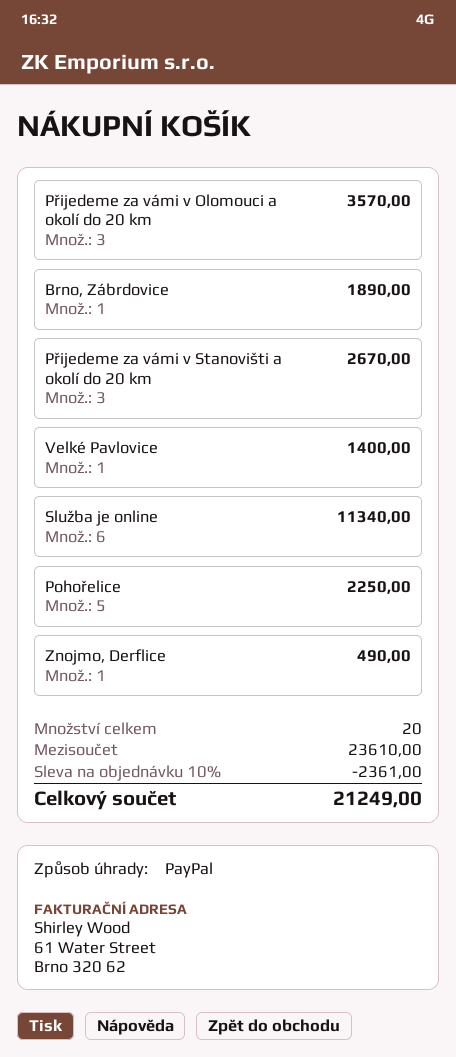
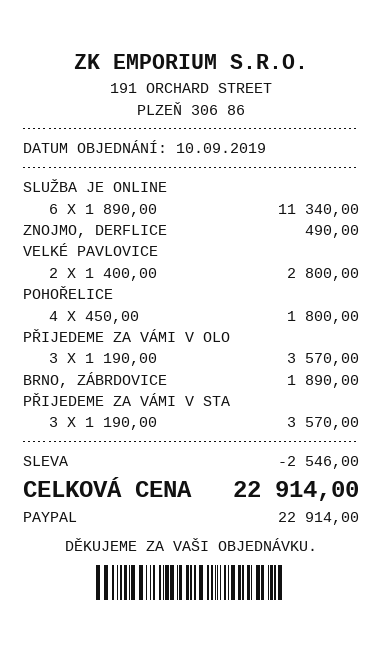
Přijedeme za vámi v Stanovišti a okolí do 20 km: 3 for 2670.00 -> 3 for 3570.00
Velké Pavlovice: 1 for 1400.00 -> 2 for 2800.00
Pohořelice: 5 for 2250.00 -> 4 for 1800.00
discount: 2361.00 -> 2546.00
total: 21249.00 -> 22914.00

